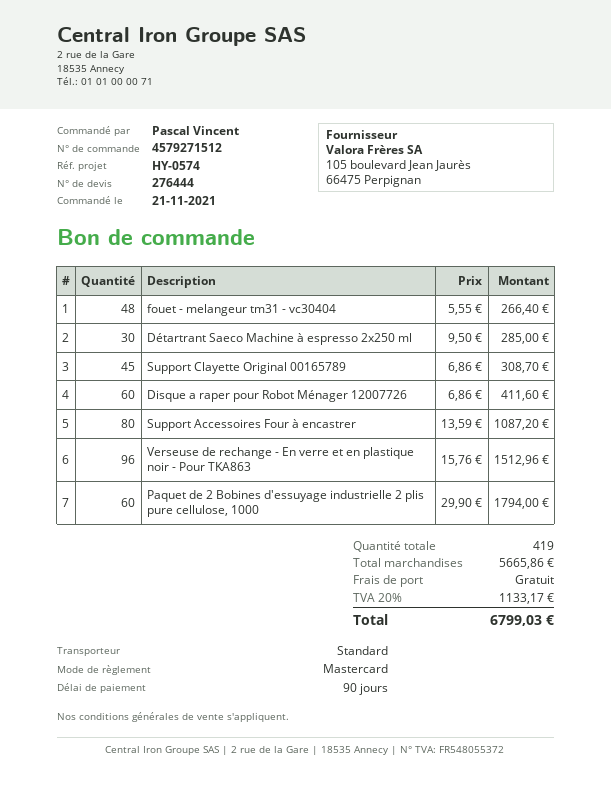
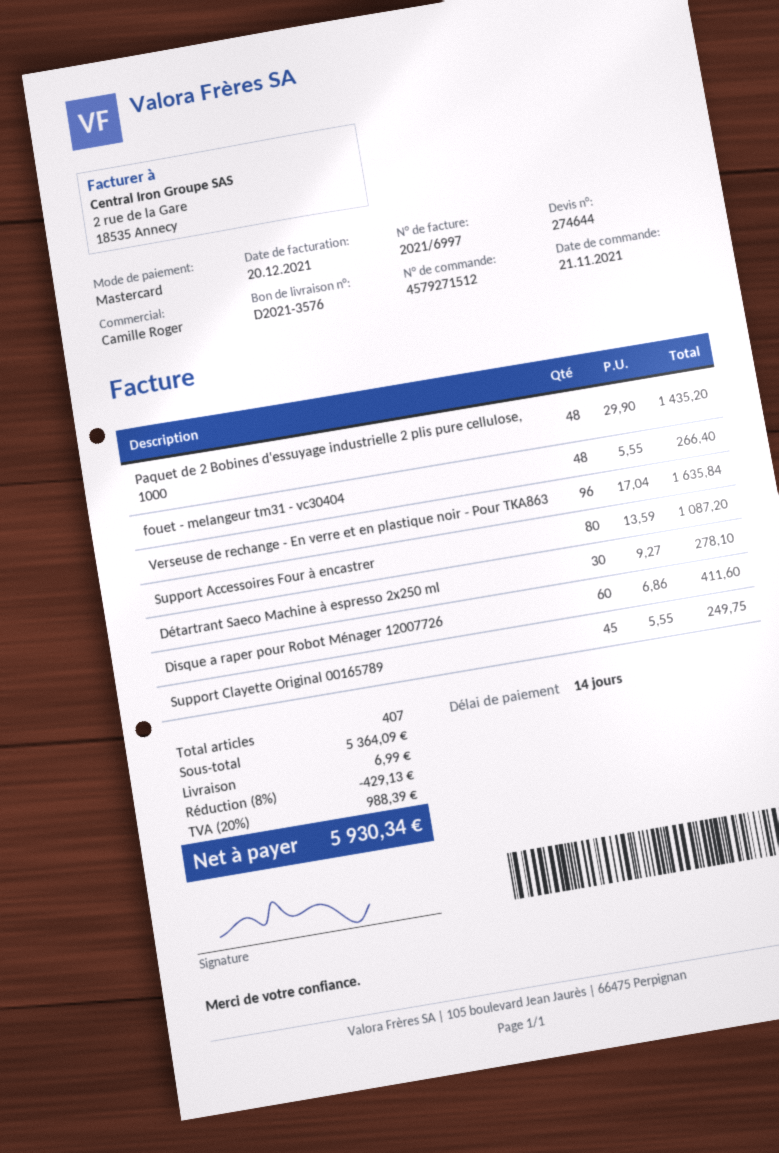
quote number: 276444 -> 274644
payment terms: 90 days -> 14 days
Détartrant Saeco Machine à espresso 2x250 ml: 30 x 9.50 = 285.00 -> 30 x 9.27 = 278.10
Support Clayette Original 00165789: 45 x 6.86 = 308.70 -> 45 x 5.55 = 249.75
Verseuse de rechange - En verre et en plastique noir - Pour TKA863: 96 x 15.76 = 1512.96 -> 96 x 17.04 = 1635.84
Paquet de 2 Bobines d'essuyage industrielle 2 plis pure cellulose, 1000: 60 x 29.90 = 1794.00 -> 48 x 29.90 = 1435.20
total quantity: 419 -> 407
subtotal: 5665.86 -> 5364.09
discount: none -> 8% = 429.13
shipping: 0.00 -> 6.99
tax: 20% = 1133.17 -> 20% = 988.39
total: 6799.03 -> 5930.34

